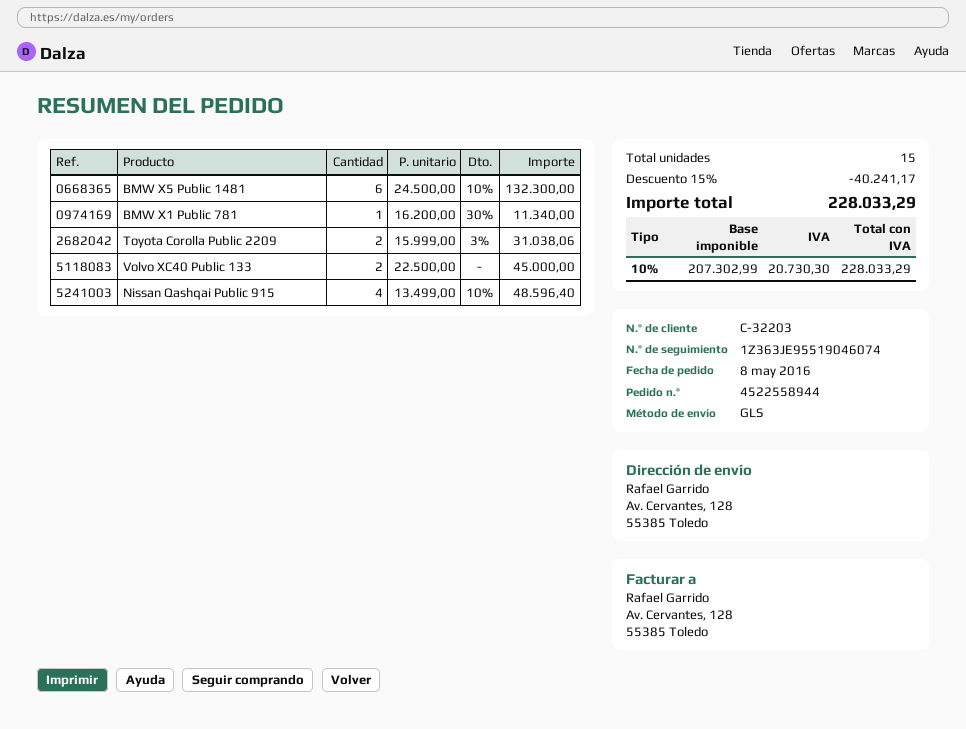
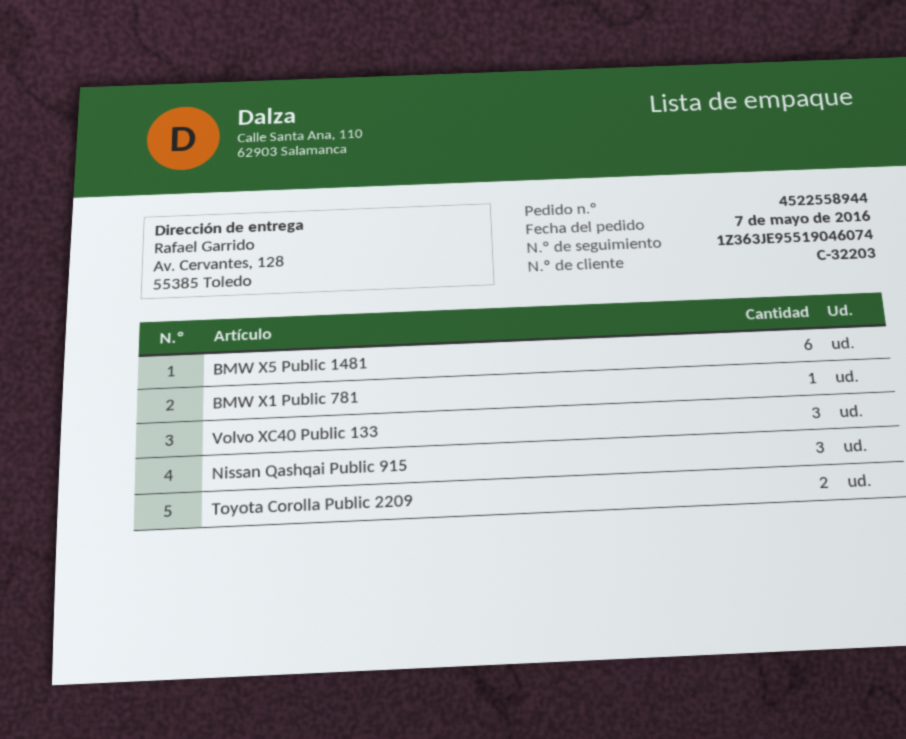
order date: 2016-05-08 -> 2016-05-07
Volvo XC40 Public 133: 2 -> 3
Nissan Qashqai Public 915: 4 -> 3

